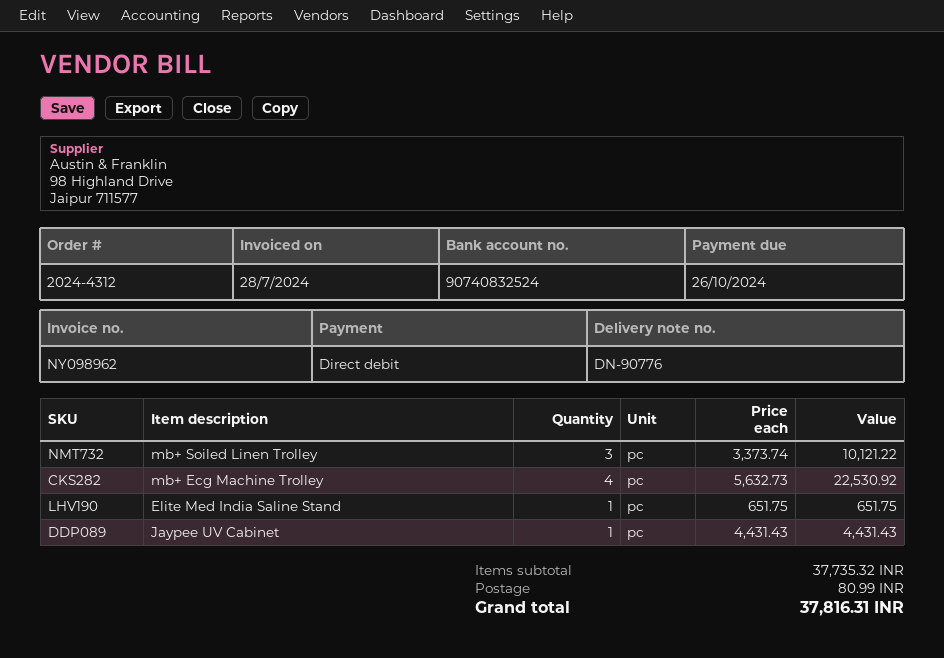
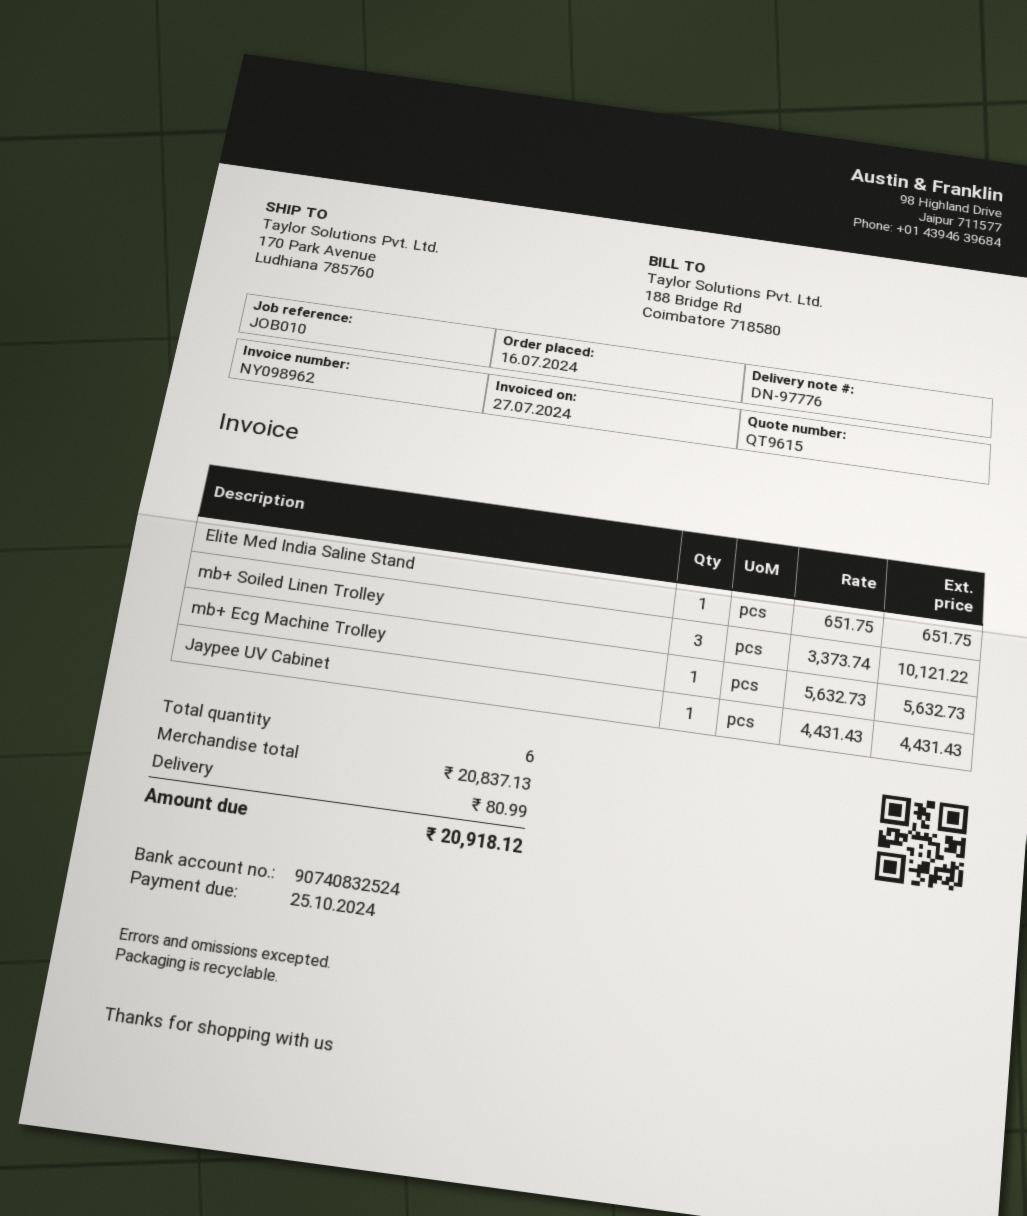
delivery note number: DN-90776 -> DN-97776
invoice date: 2024-07-28 -> 2024-07-27
due date: 2024-10-26 -> 2024-10-25
mb+ Ecg Machine Trolley: 4 x 5632.73 = 22530.92 -> 1 x 5632.73 = 5632.73
subtotal: 37735.32 -> 20837.13
total: 37816.31 -> 20918.12

